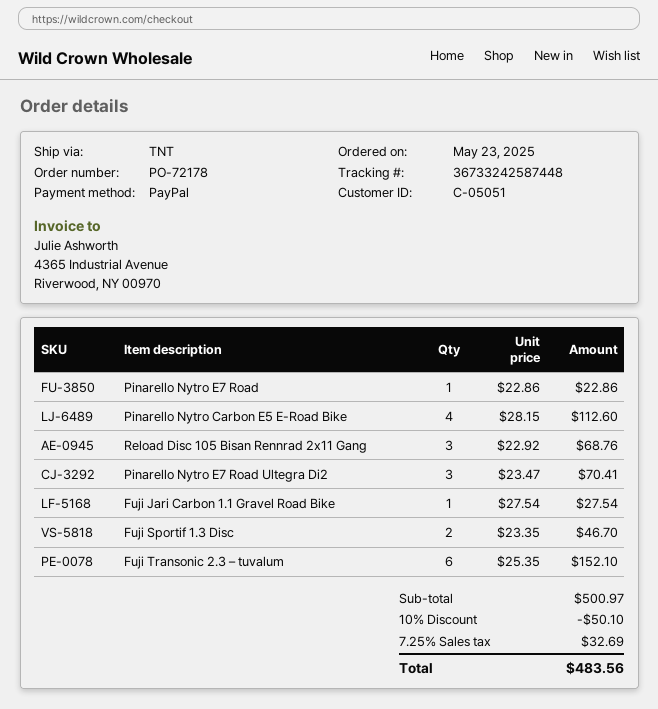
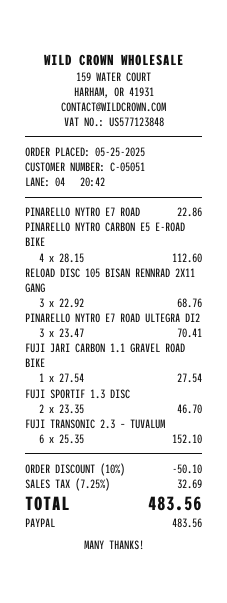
order date: 2025-05-23 -> 2025-05-25

